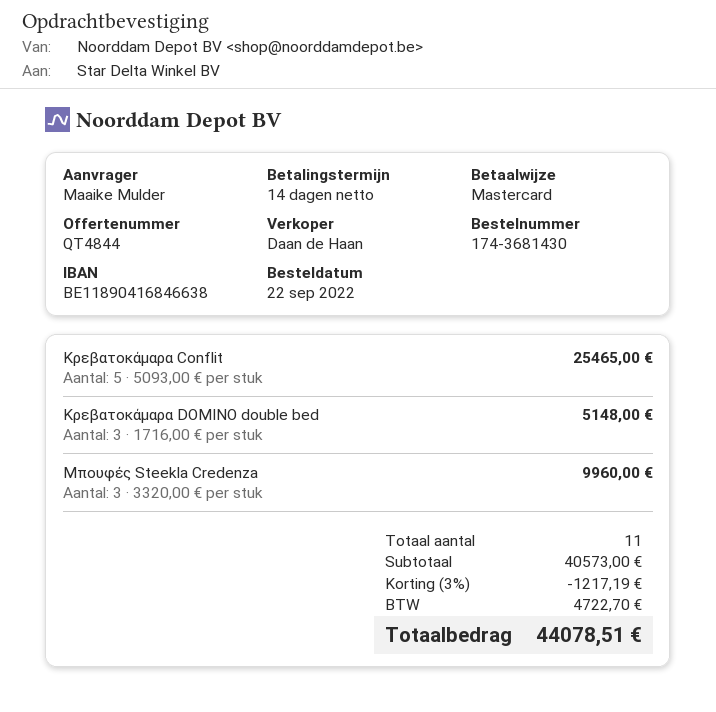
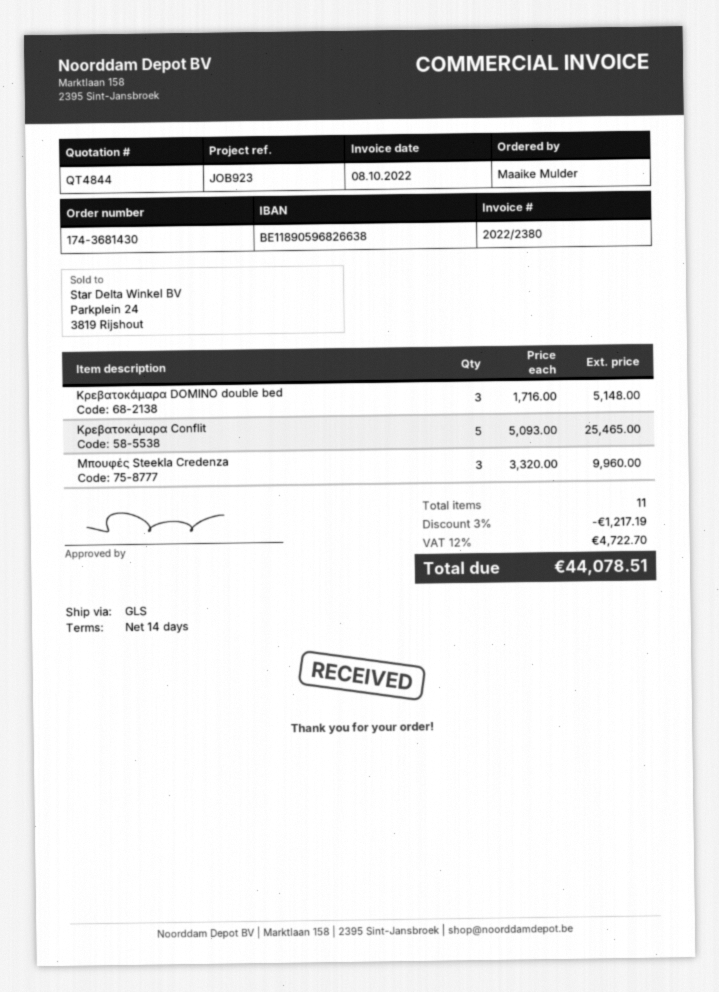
bank account: BE11890416846638 -> BE11890596826638

